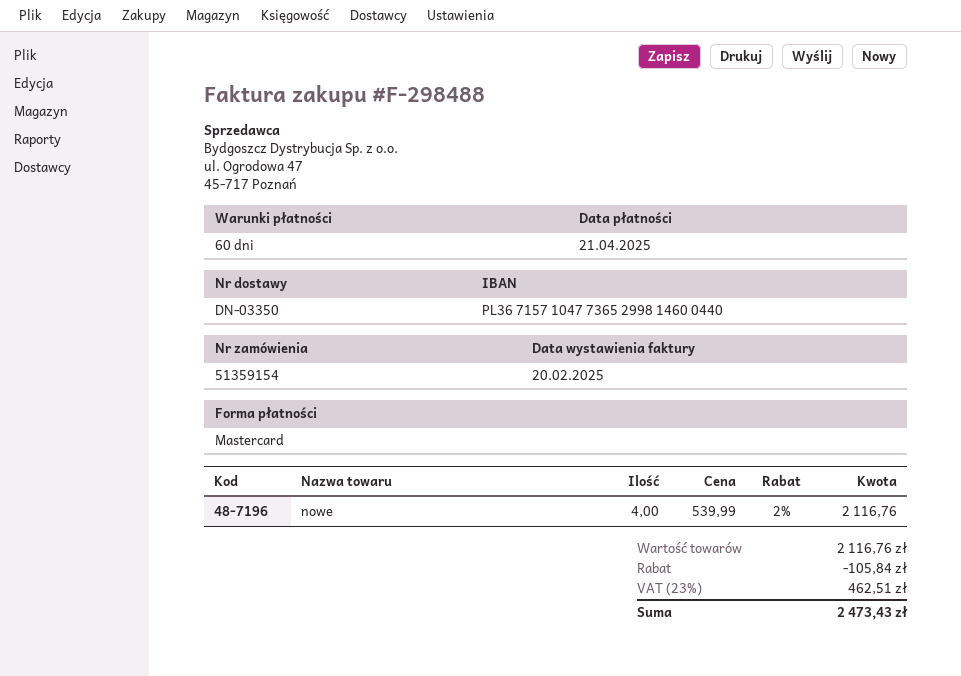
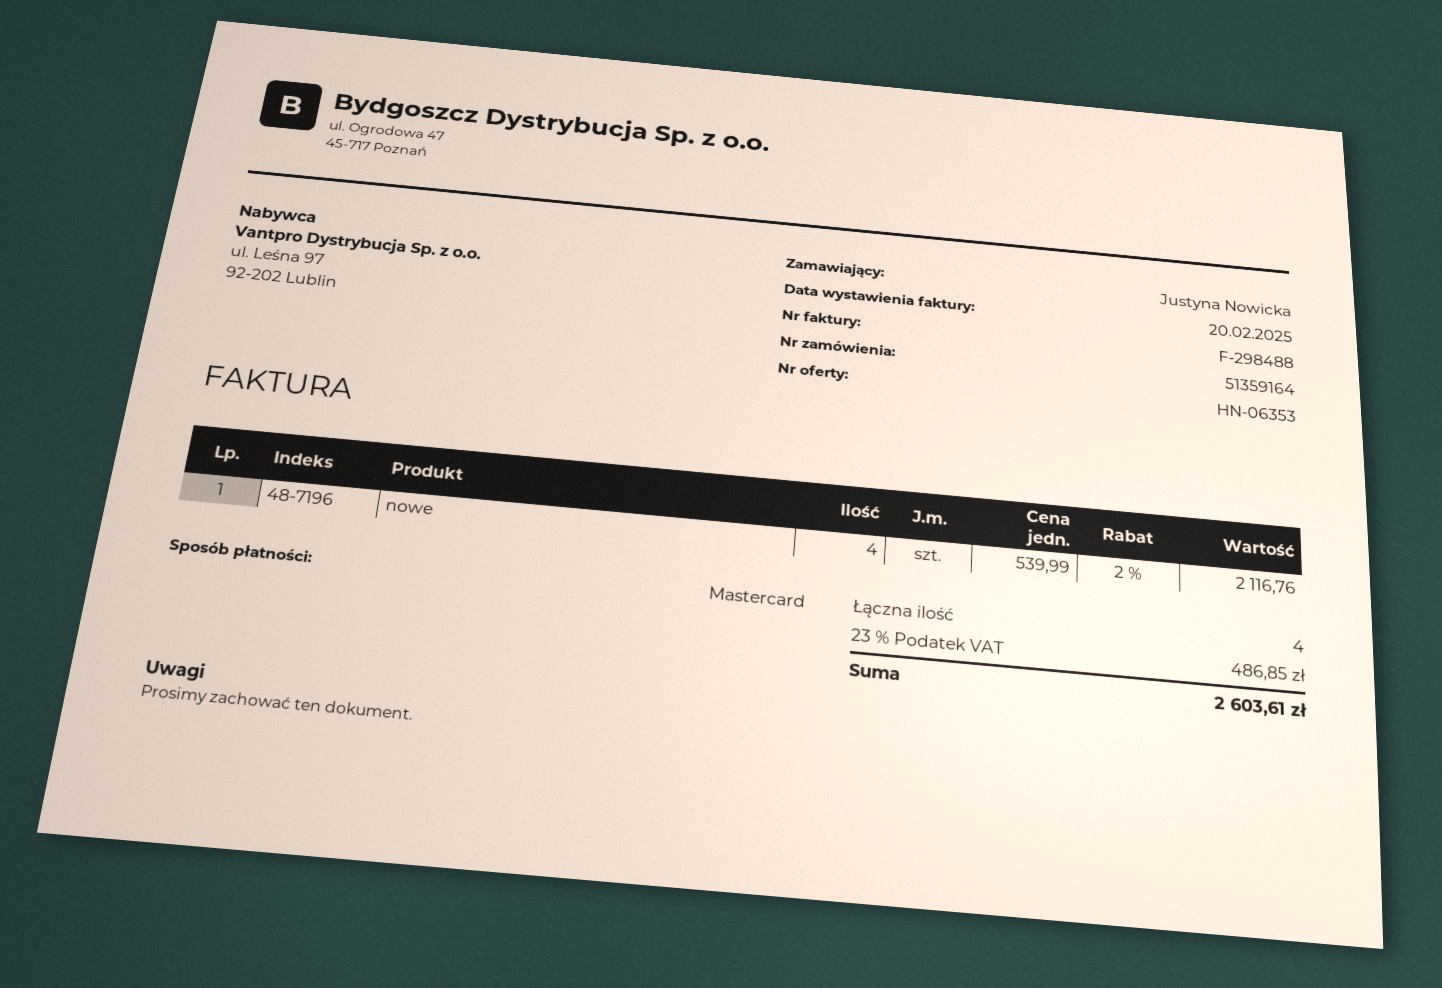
order number: 51359154 -> 51359164
discount: 105.84 -> none
tax: 23% = 462.51 -> 23% = 486.85
total: 2473.43 -> 2603.61

